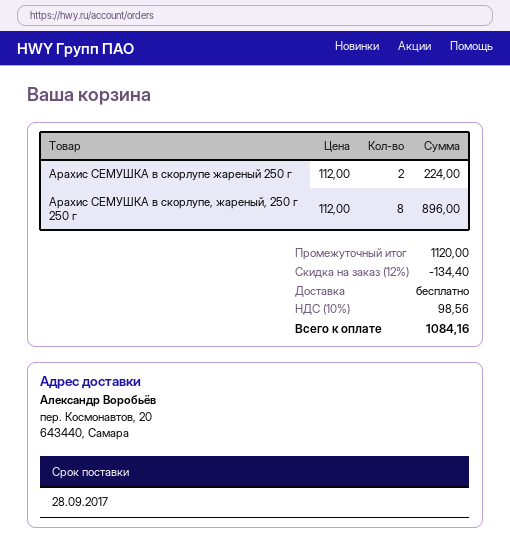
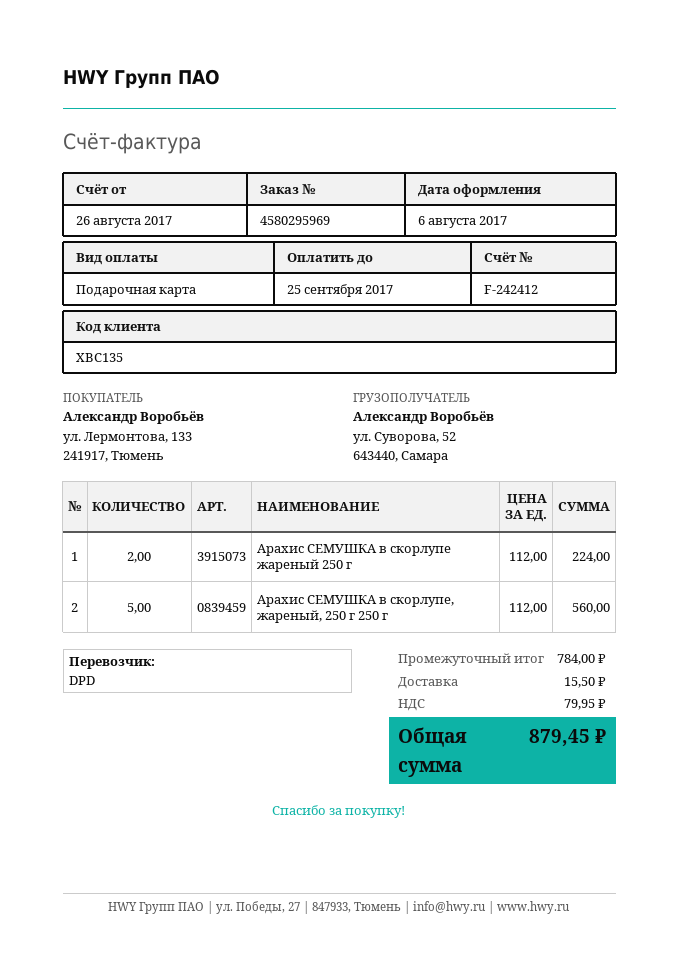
ship to: пер. Космонавтов, 20, 643440, Самара -> ул. Суворова, 52, 643440, Самара
Арахис СЕМУШКА в скорлупе, жареный, 250 г 250 г: 8 x 112.00 = 896.00 -> 5 x 112.00 = 560.00
subtotal: 1120.00 -> 784.00
discount: 12% = 134.40 -> none
shipping: 0.00 -> 15.50
tax: 98.56 -> 79.95
total: 1084.16 -> 879.45

